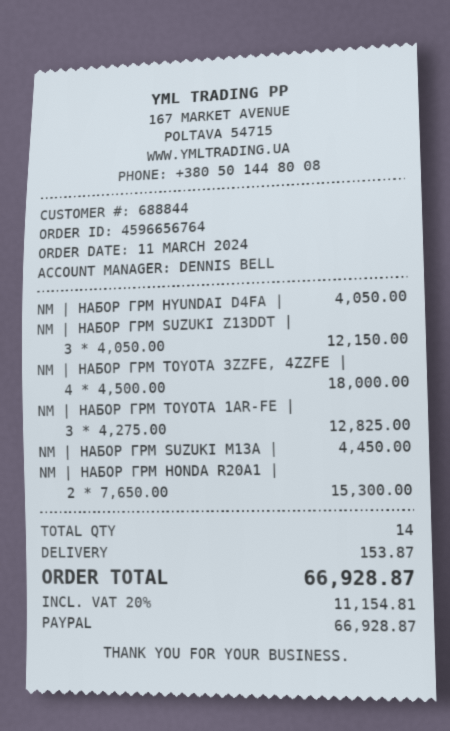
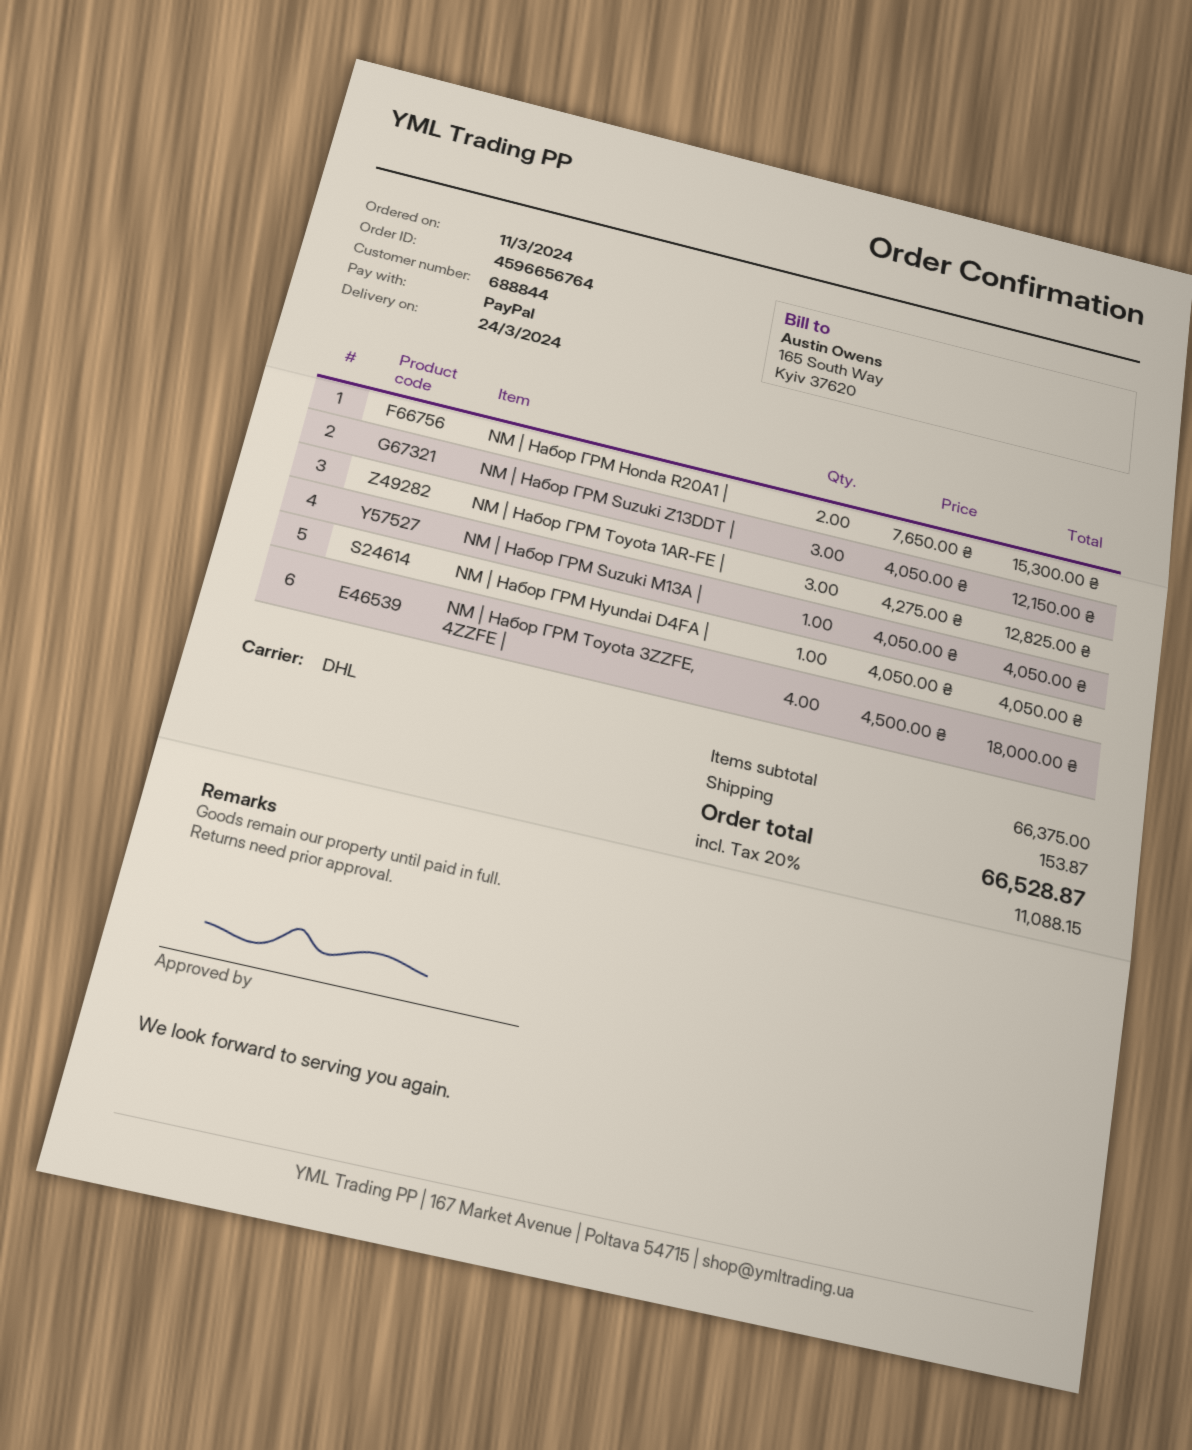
NM | НАБОР ГРМ SUZUKI M13A |: 1 x 4450.00 = 4450.00 -> 1 x 4050.00 = 4050.00
tax: 20% = 11154.81 -> 20% = 11088.15
total: 66928.87 -> 66528.87

